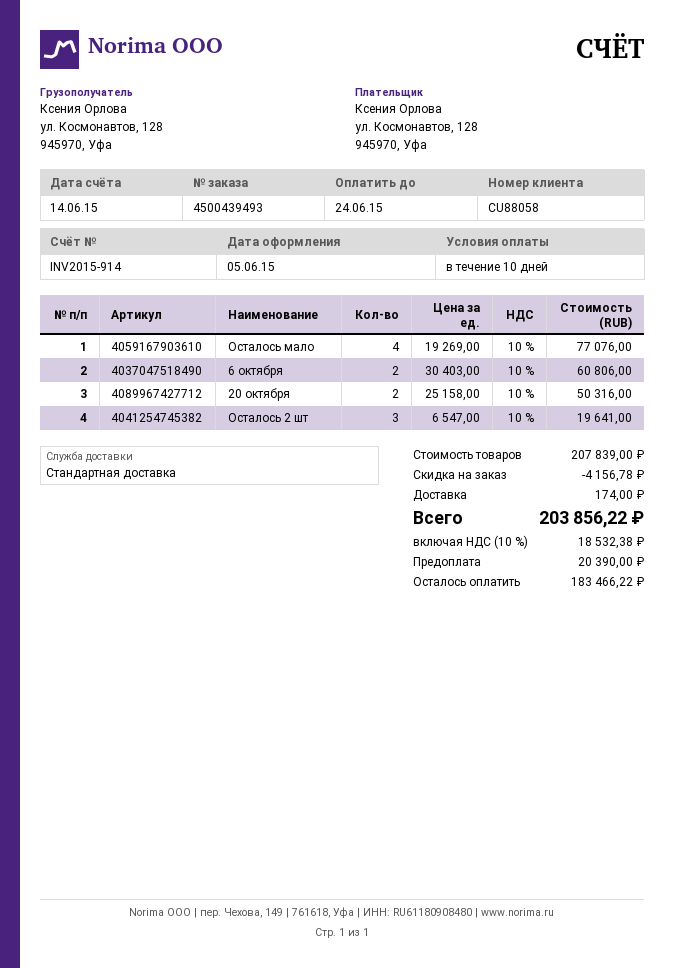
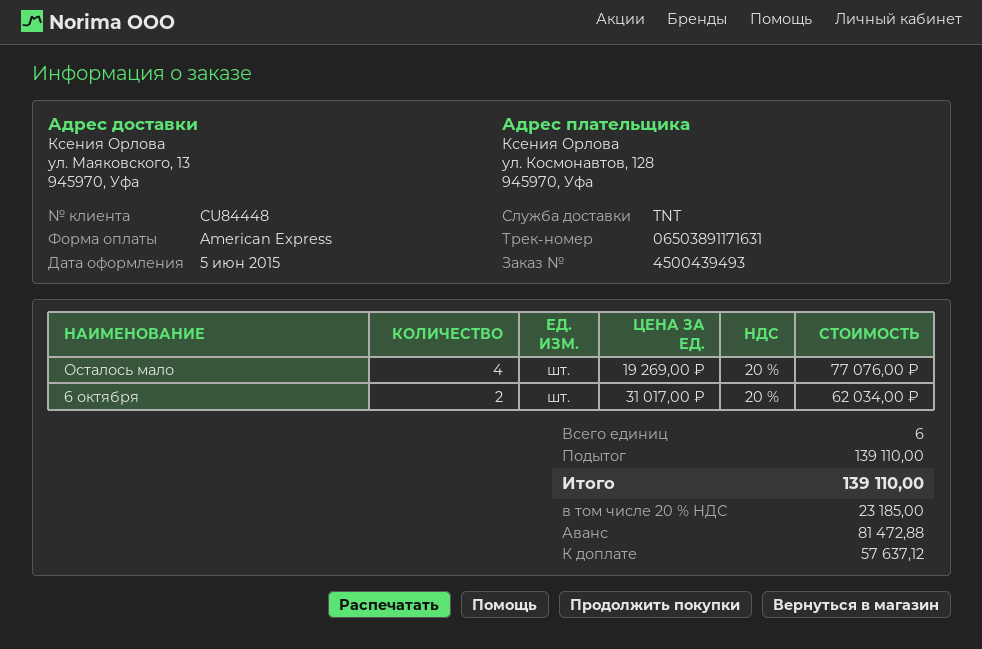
customer number: CU88058 -> CU84448
shipping method: standard -> TNT
ship to: ул. Космонавтов, 128, 945970, Уфа -> ул. Маяковского, 13, 945970, Уфа
6 октября: 2 x 30403.00 = 60806.00 -> 2 x 31017.00 = 62034.00
20 октября: 2 x 25158.00 = 50316.00 -> none
Осталось 2 шт: 3 x 6547.00 = 19641.00 -> none
subtotal: 207839.00 -> 139110.00
discount: 4156.78 -> none
shipping: 174.00 -> none
tax: 10% = 18532.38 -> 20% = 23185.00
total: 203856.22 -> 139110.00
deposit: 20390.00 -> 81472.88
balance: 183466.22 -> 57637.12

